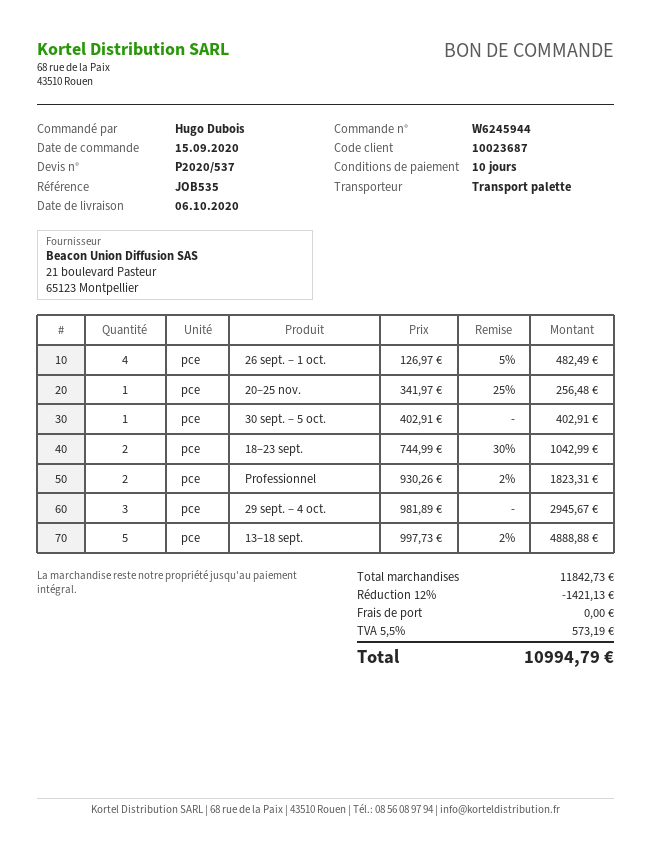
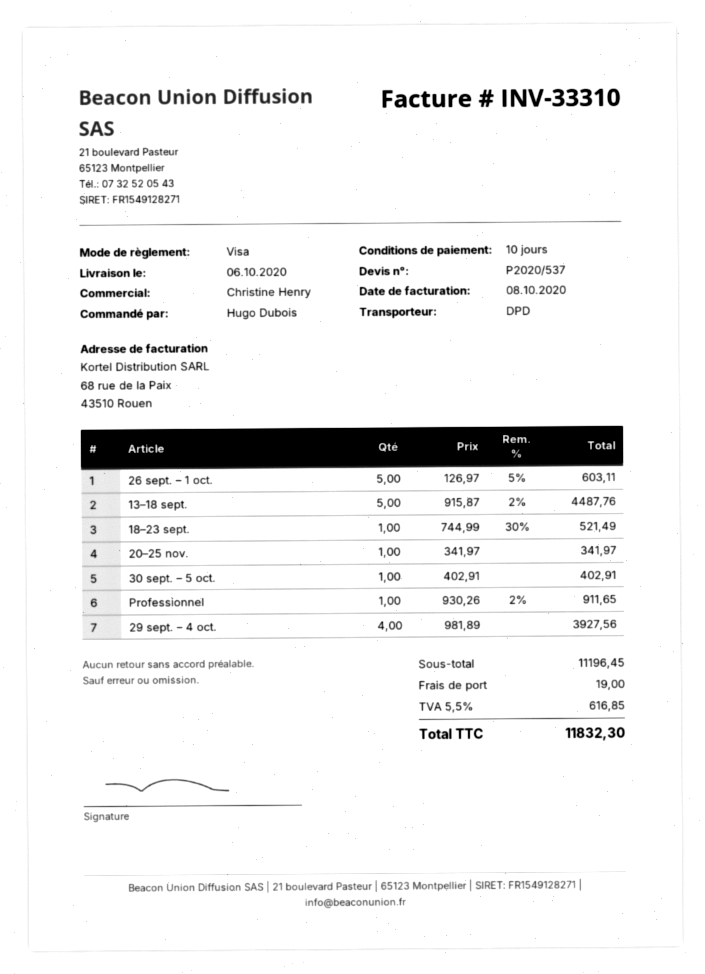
shipping method: pallet freight -> DPD
26 sept. – 1 oct.: 4 x 126.97 - 5% = 482.49 -> 5 x 126.97 - 5% = 603.11
20–25 nov.: 1 x 341.97 - 25% = 256.48 -> 1 x 341.97 = 341.97
18–23 sept.: 2 x 744.99 - 30% = 1042.99 -> 1 x 744.99 - 30% = 521.49
Professionnel: 2 x 930.26 - 2% = 1823.31 -> 1 x 930.26 - 2% = 911.65
29 sept. – 4 oct.: 3 x 981.89 = 2945.67 -> 4 x 981.89 = 3927.56
13–18 sept.: 5 x 997.73 - 2% = 4888.88 -> 5 x 915.87 - 2% = 4487.76
subtotal: 11842.73 -> 11196.45
discount: 12% = 1421.13 -> none
shipping: 0.00 -> 19.00
tax: 5.5% = 573.19 -> 5.5% = 616.85
total: 10994.79 -> 11832.30

